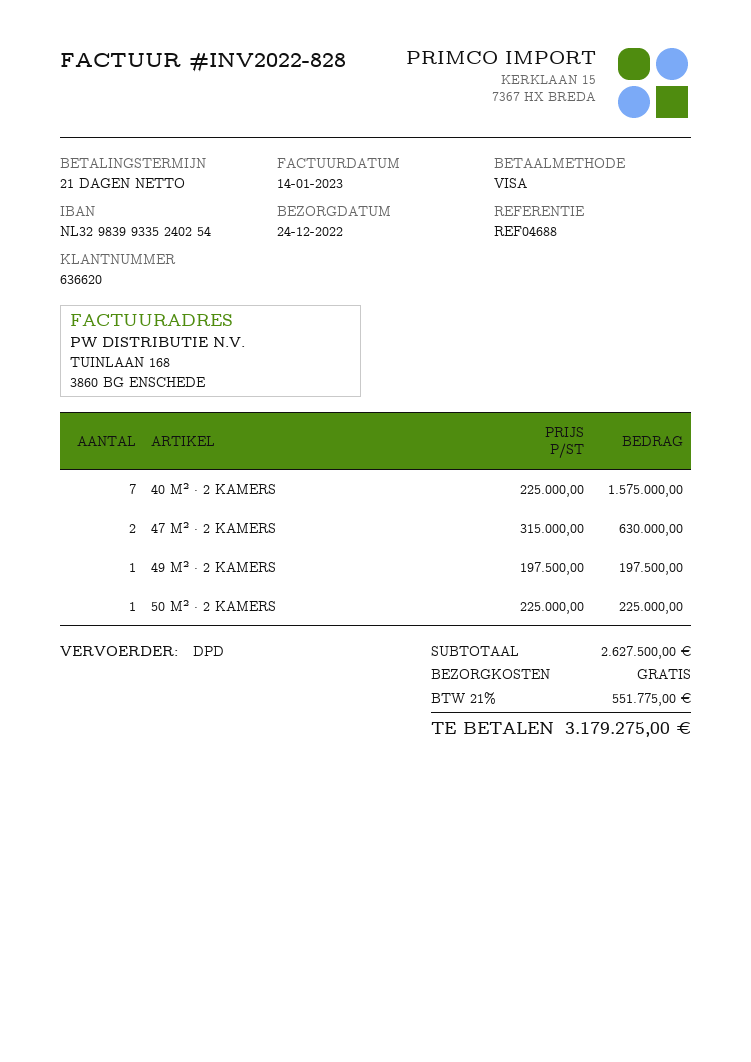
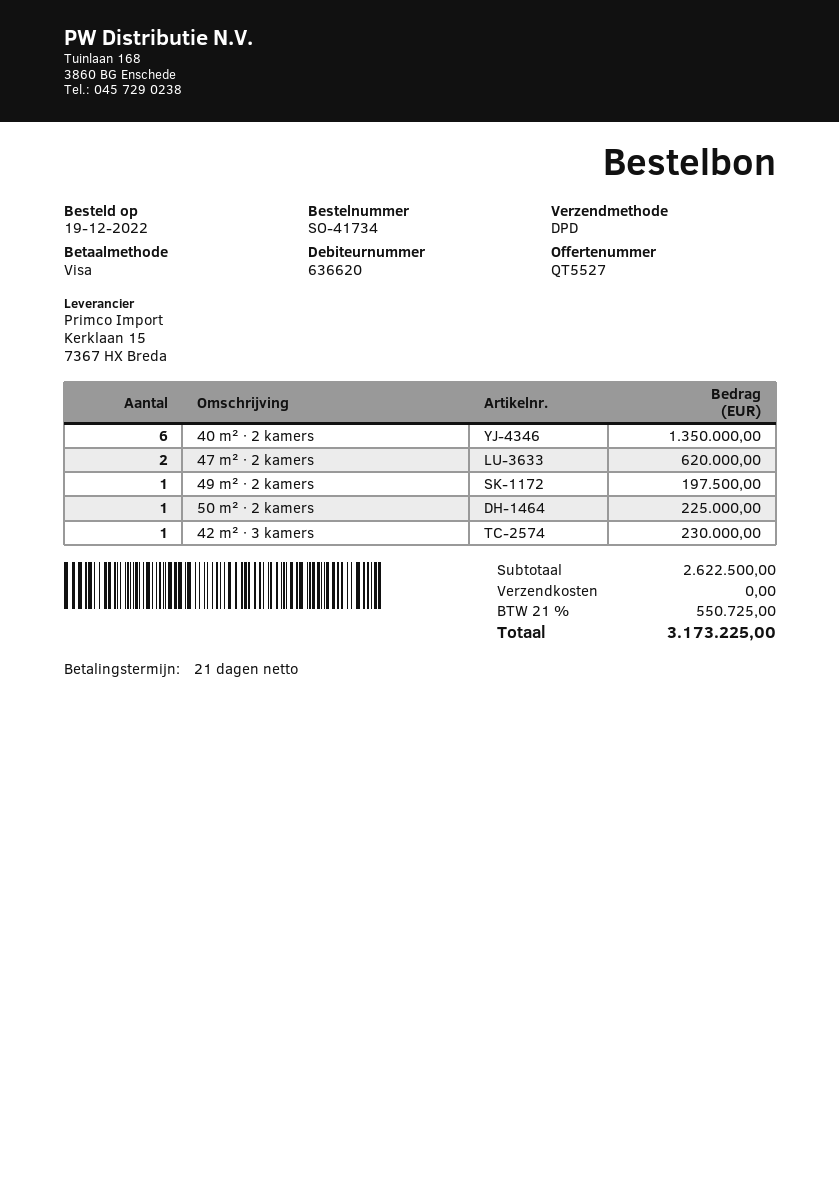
40 M² · 2 KAMERS: 7 for 1575000.00 -> 6 for 1350000.00
47 M² · 2 KAMERS: 2 for 630000.00 -> 2 for 620000.00
42 m² · 3 kamers: none -> 1 for 230000.00
subtotal: 2627500.00 -> 2622500.00
tax: 21% = 551775.00 -> 21% = 550725.00
total: 3179275.00 -> 3173225.00

